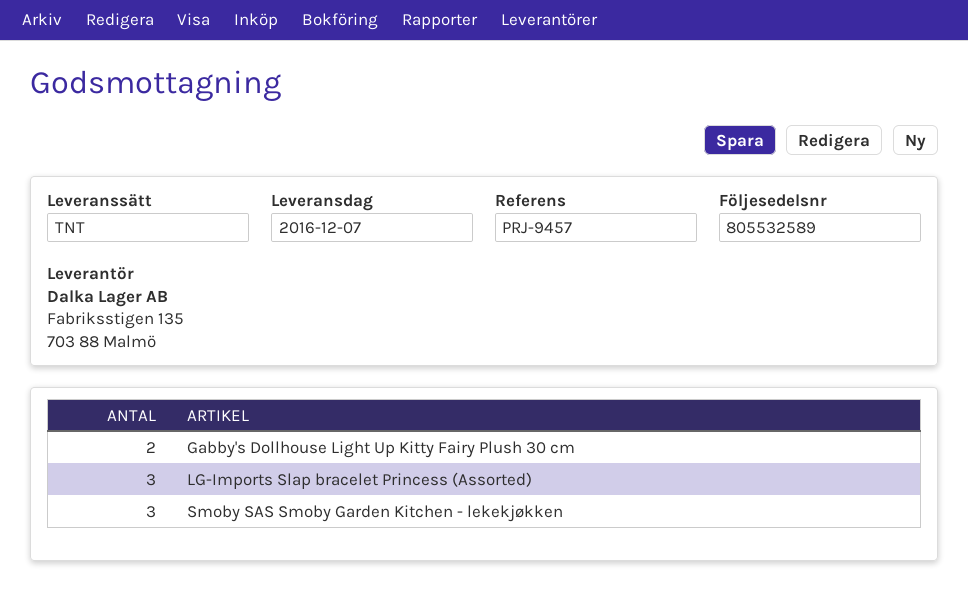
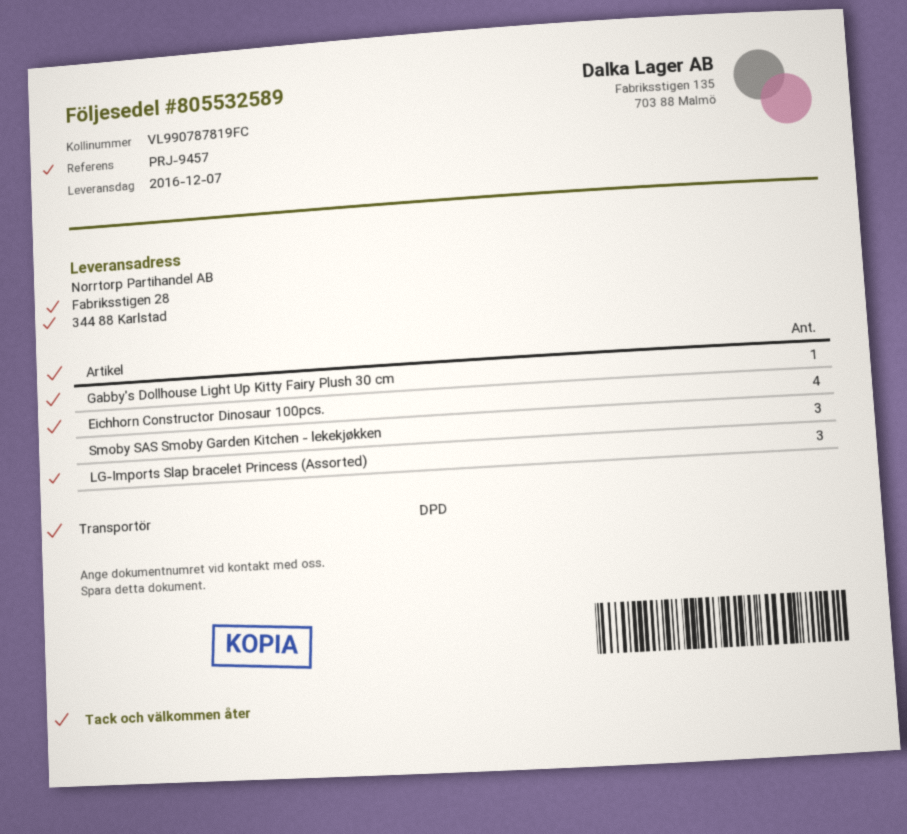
shipping method: TNT -> DPD
Gabby's Dollhouse Light Up Kitty Fairy Plush 30 cm: 2 -> 1
Eichhorn Constructor Dinosaur 100pcs.: none -> 4

